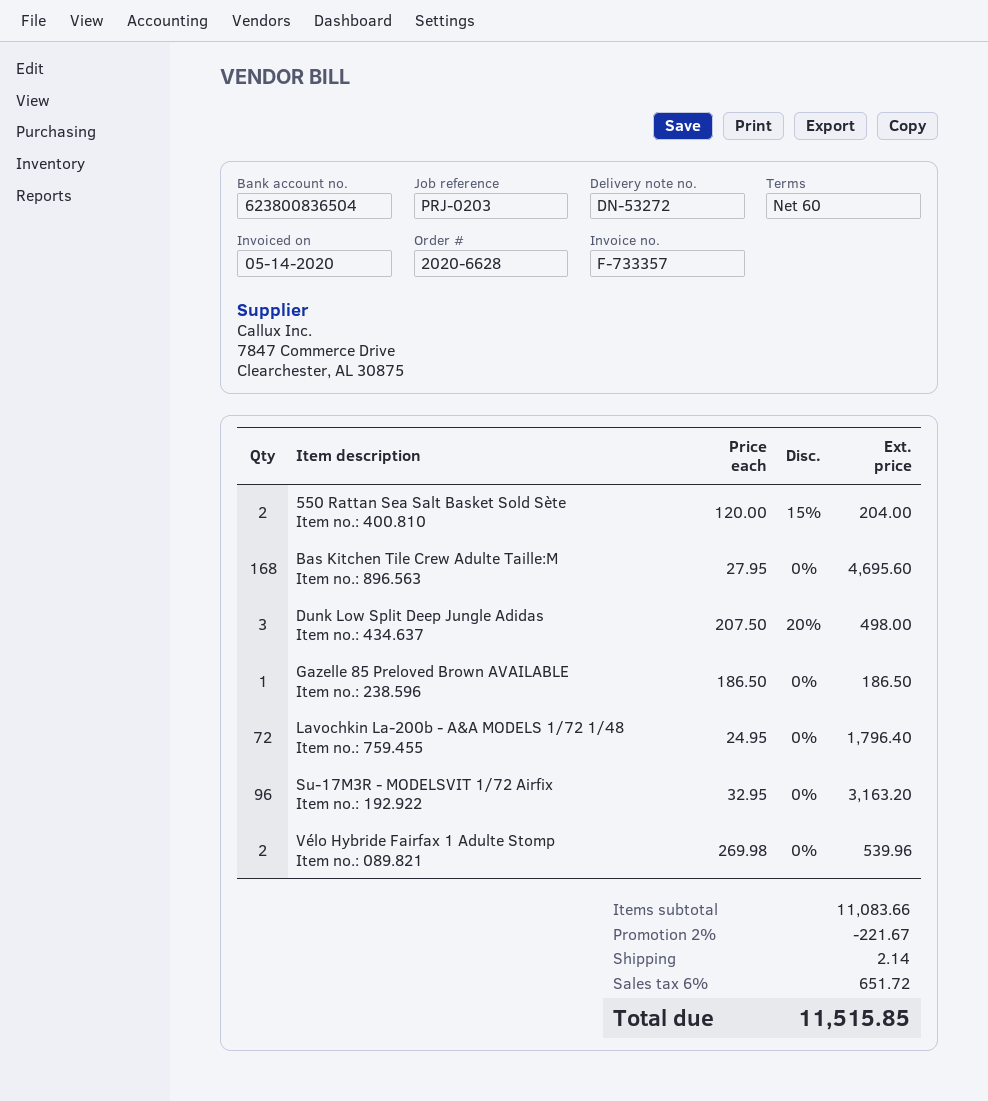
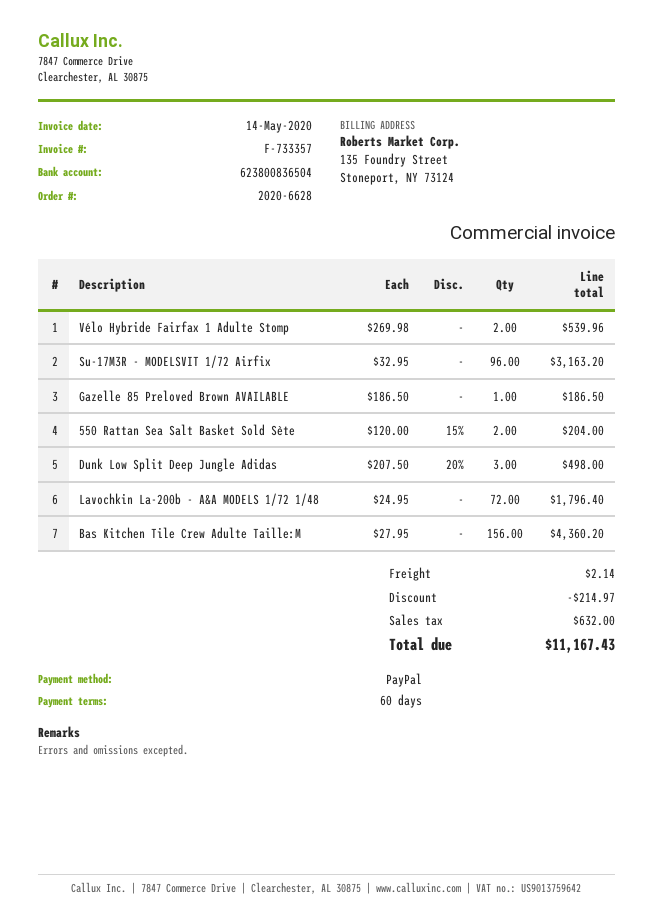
Bas Kitchen Tile Crew Adulte Taille:M: 168 x 27.95 = 4695.60 -> 156 x 27.95 = 4360.20
discount: 221.67 -> 214.97
tax: 651.72 -> 632.00
total: 11515.85 -> 11167.43

